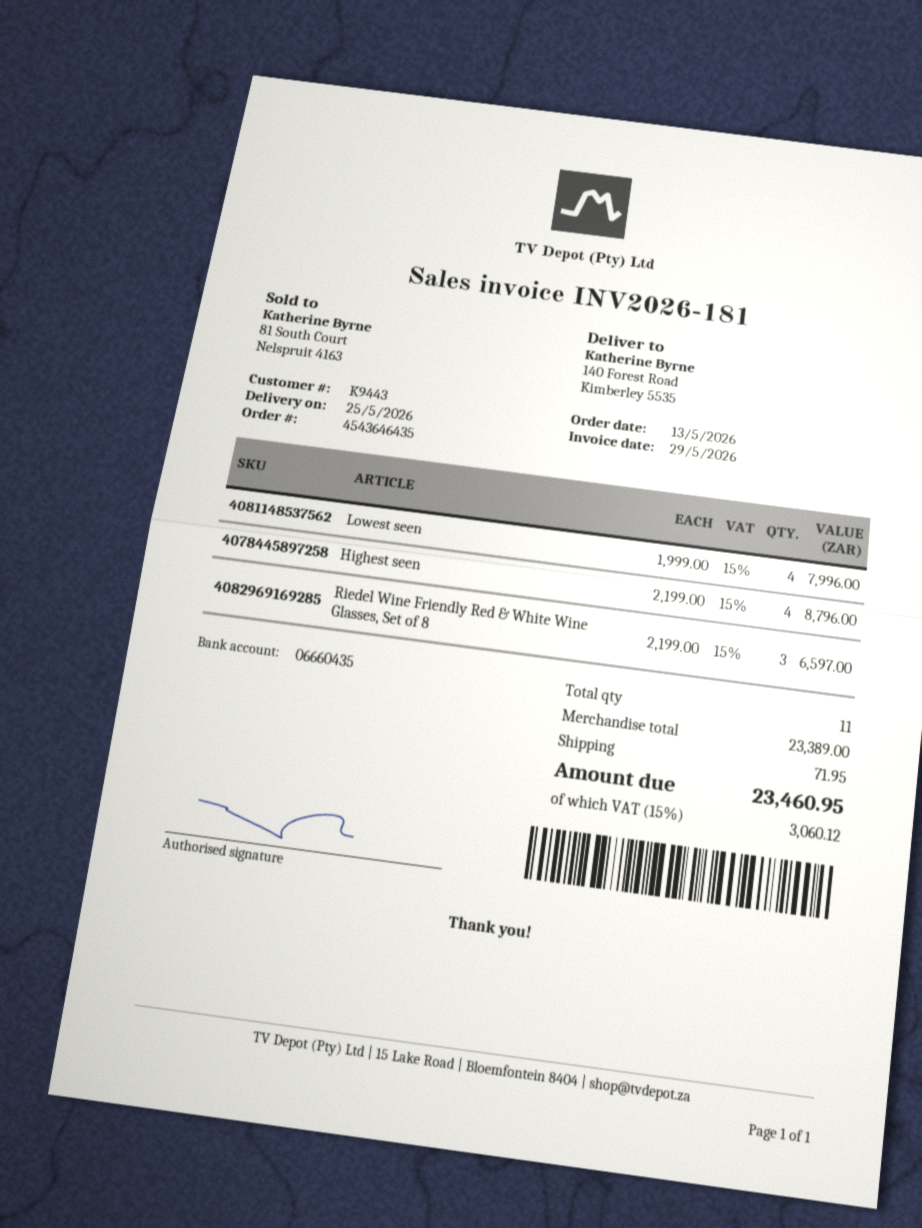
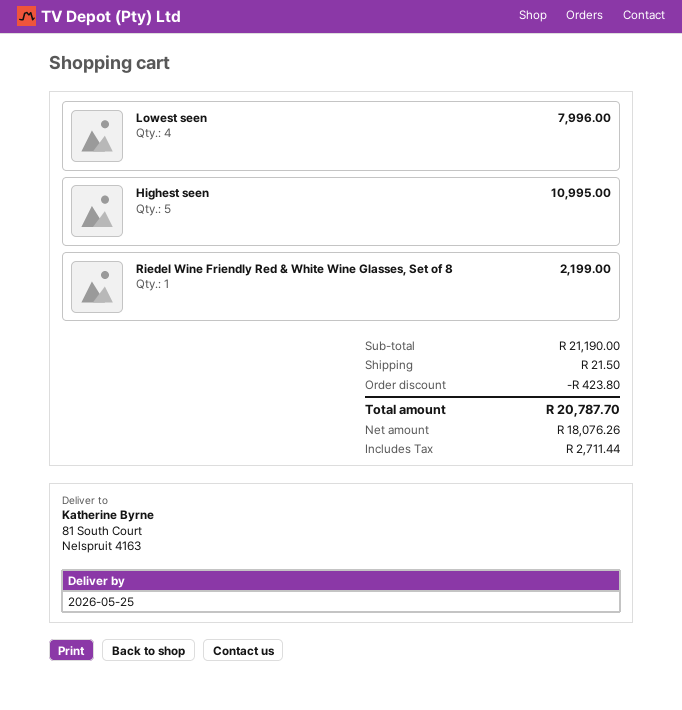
ship to: 140 Forest Road, Kimberley 5535 -> 81 South Court, Nelspruit 4163
Highest seen: 4 for 8796.00 -> 5 for 10995.00
Riedel Wine Friendly Red & White Wine Glasses, Set of 8: 3 for 6597.00 -> 1 for 2199.00
subtotal: 23389.00 -> 21190.00
discount: none -> 423.80
shipping: 71.95 -> 21.50
tax: 3060.12 -> 2711.44
total: 23460.95 -> 20787.70

